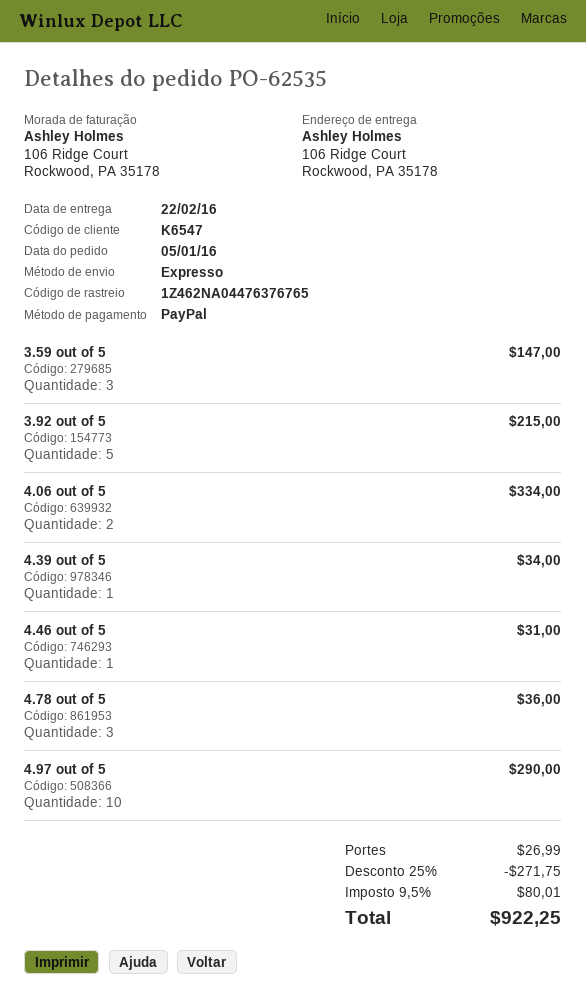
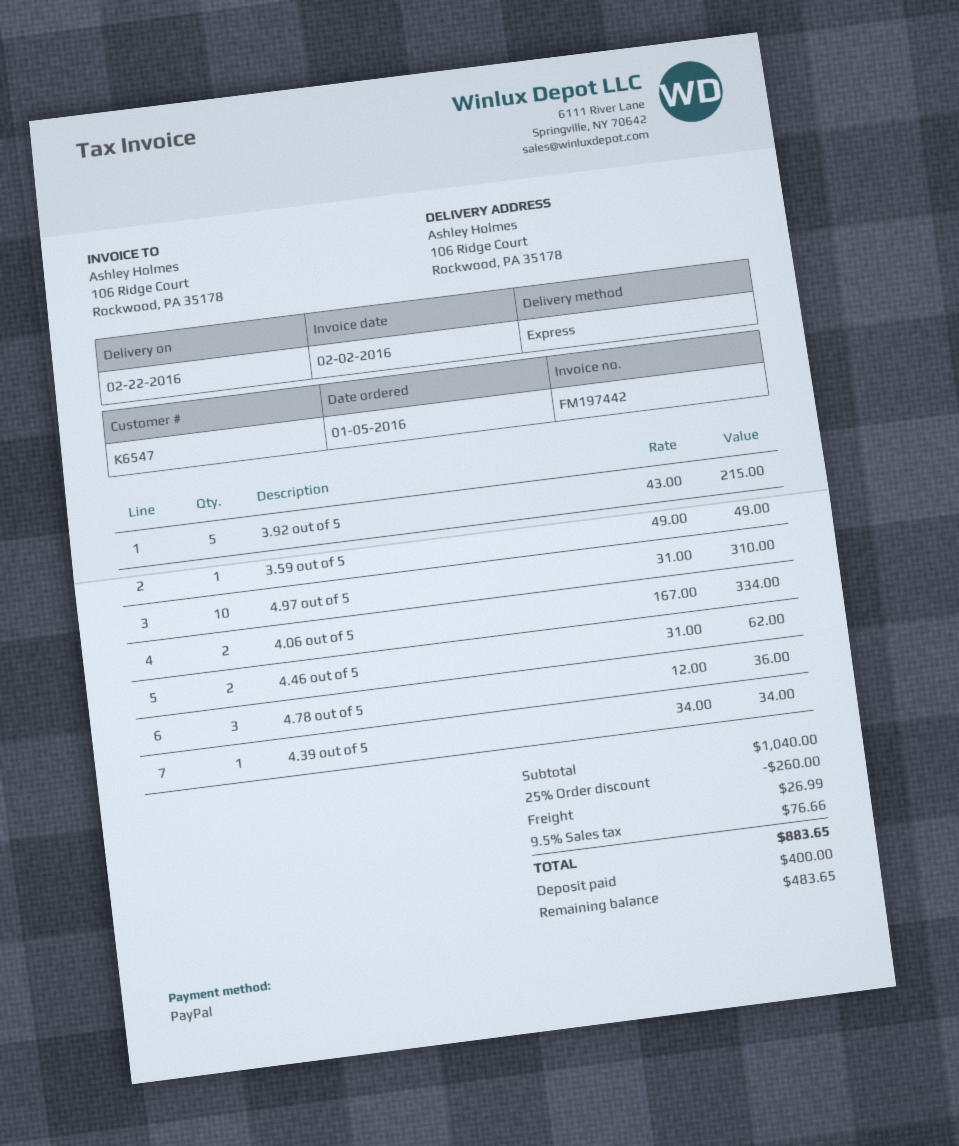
3.59 out of 5: 3 for 147.00 -> 1 for 49.00
4.46 out of 5: 1 for 31.00 -> 2 for 62.00
4.97 out of 5: 10 for 290.00 -> 10 for 310.00
discount: 25% = 271.75 -> 25% = 260.00
tax: 9.5% = 80.01 -> 9.5% = 76.66
total: 922.25 -> 883.65

